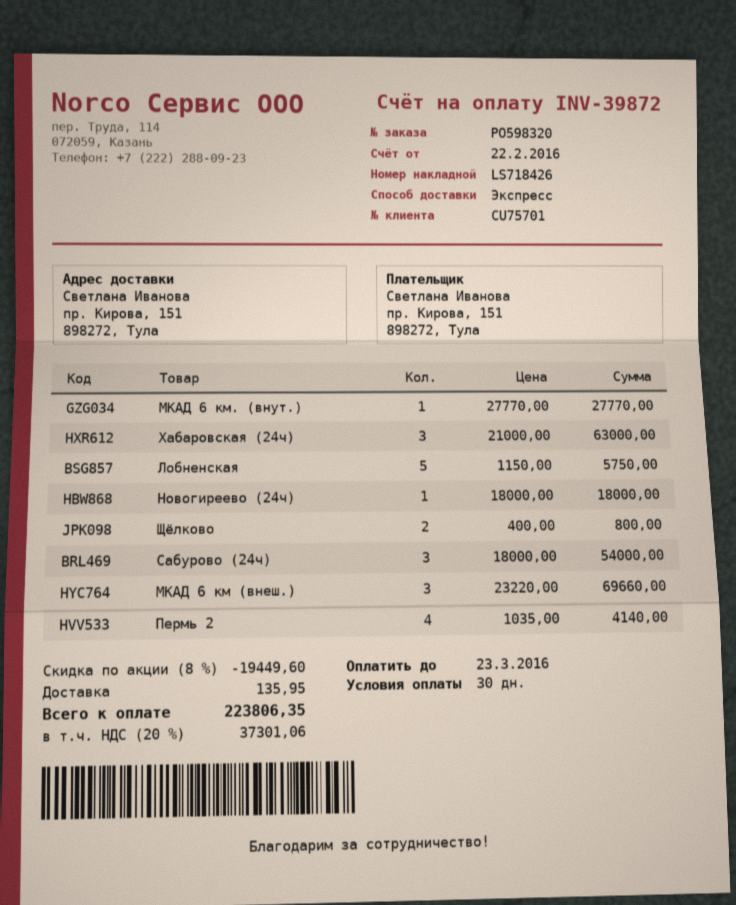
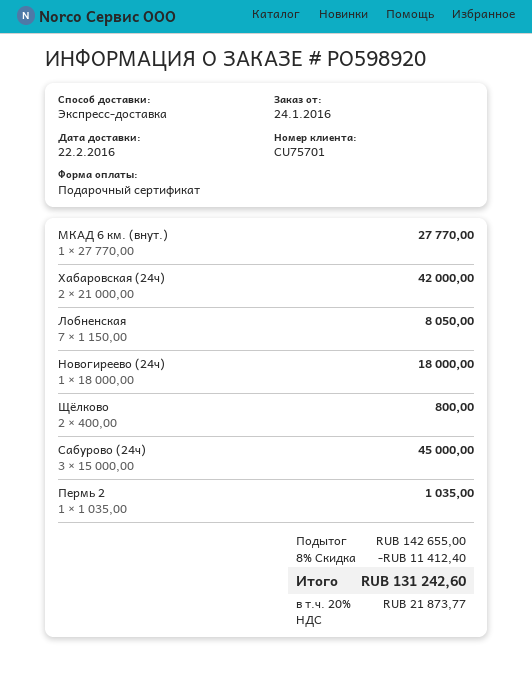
order number: PO598320 -> PO598920
Хабаровская (24ч): 3 x 21000.00 = 63000.00 -> 2 x 21000.00 = 42000.00
Лобненская: 5 x 1150.00 = 5750.00 -> 7 x 1150.00 = 8050.00
Сабурово (24ч): 3 x 18000.00 = 54000.00 -> 3 x 15000.00 = 45000.00
МКАД 6 км (внеш.): 3 x 23220.00 = 69660.00 -> none
Пермь 2: 4 x 1035.00 = 4140.00 -> 1 x 1035.00 = 1035.00
discount: 8% = 19449.60 -> 8% = 11412.40
shipping: 135.95 -> none
tax: 20% = 37301.06 -> 20% = 21873.77
total: 223806.35 -> 131242.60

